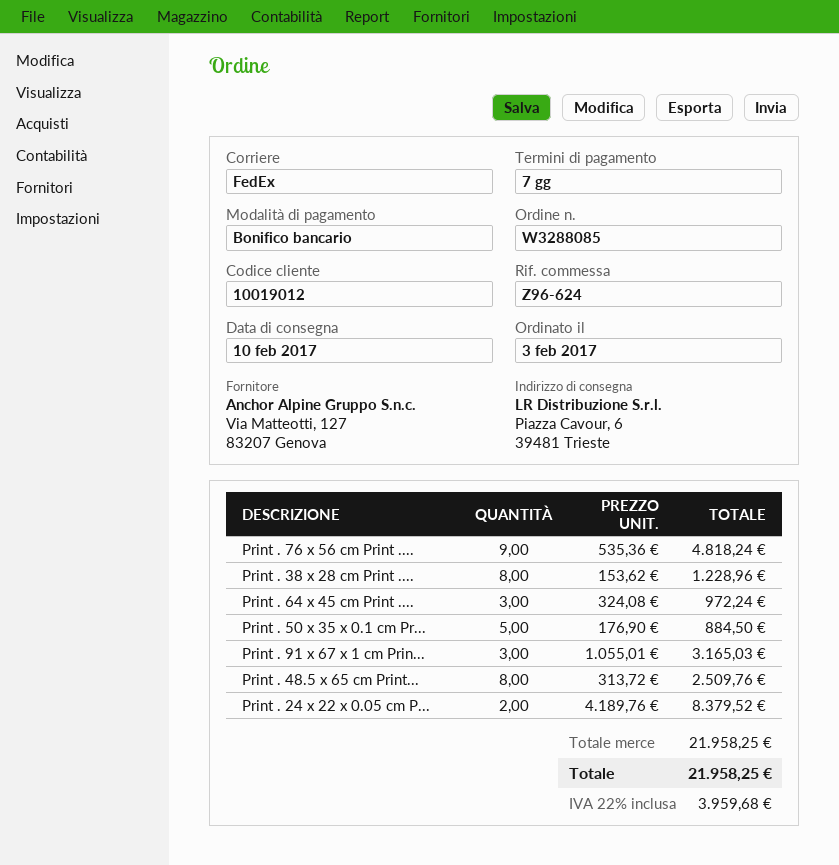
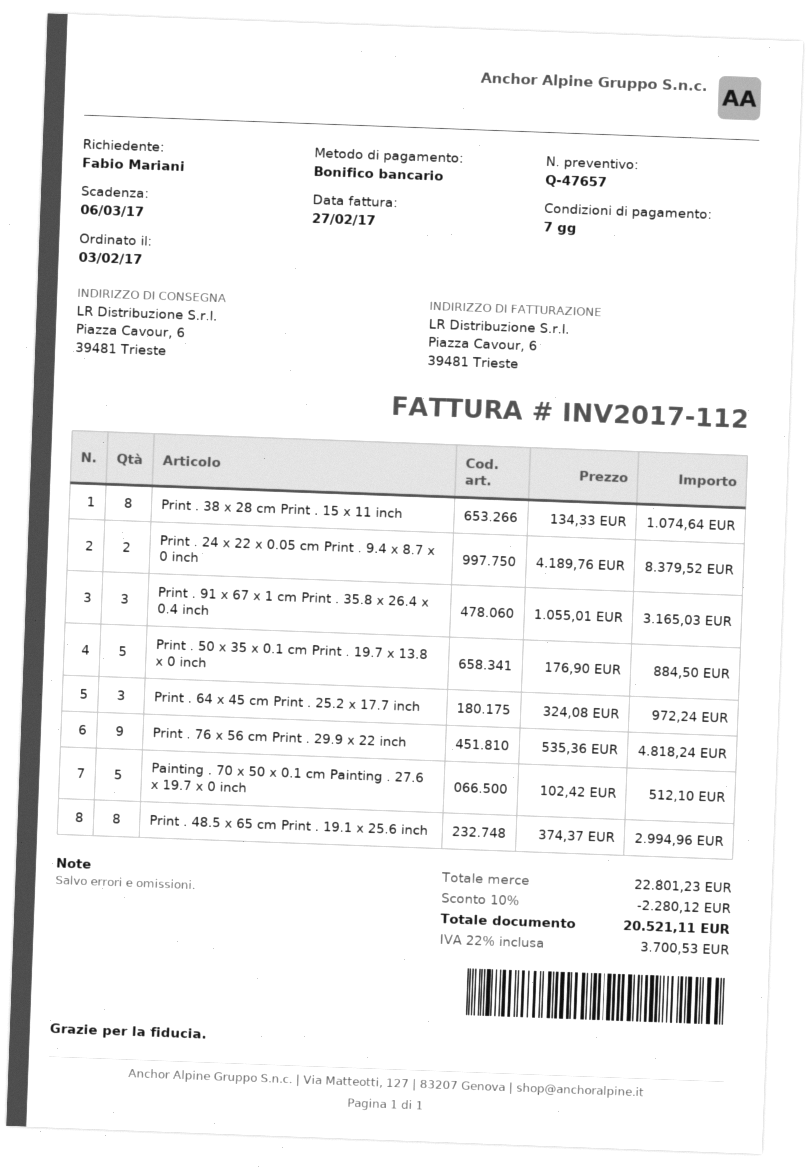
Print . 38 x 28 cm Print ....: 8 x 153.62 = 1228.96 -> 8 x 134.33 = 1074.64
Print . 48.5 x 65 cm Print...: 8 x 313.72 = 2509.76 -> 8 x 374.37 = 2994.96
Painting . 70 x 50 x 0.1 cm Painting . 27.6 x 19.7 x 0 inch: none -> 5 x 102.42 = 512.10
subtotal: 21958.25 -> 22801.23
discount: none -> 10% = 2280.12
tax: 22% = 3959.68 -> 22% = 3700.53
total: 21958.25 -> 20521.11

